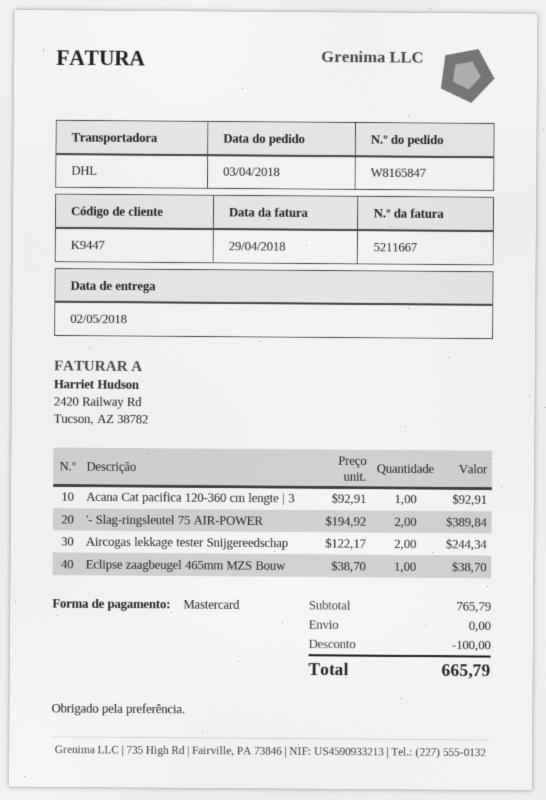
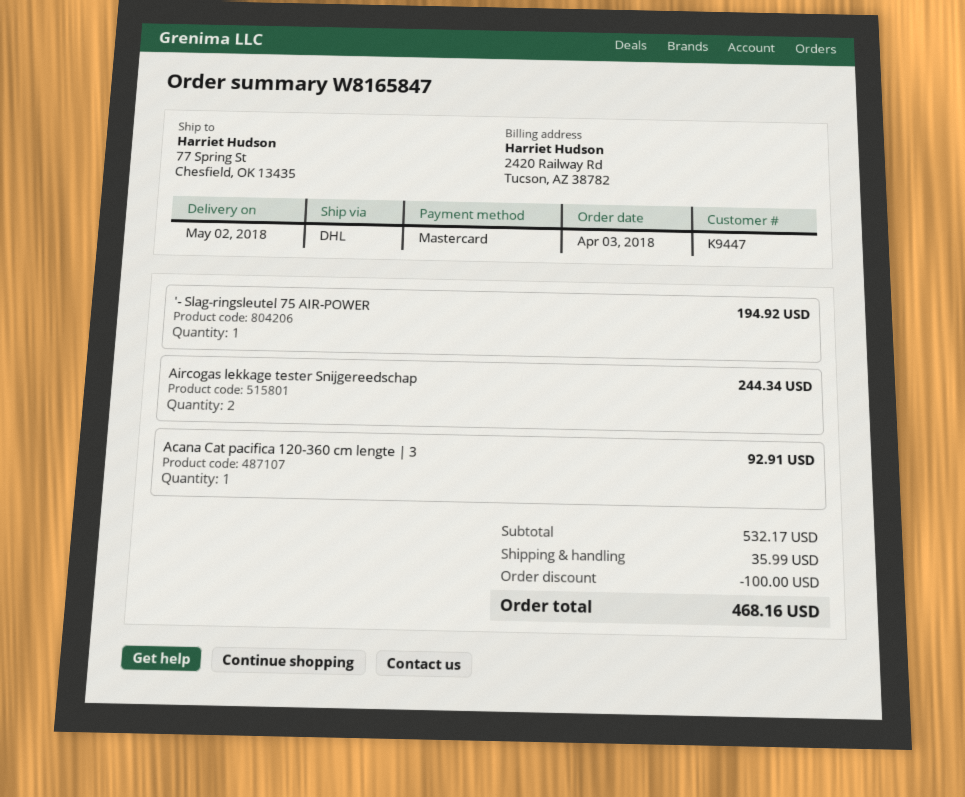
'- Slag-ringsleutel 75 AIR-POWER: 2 for 389.84 -> 1 for 194.92
Eclipse zaagbeugel 465mm MZS Bouw: 1 for 38.70 -> none
subtotal: 765.79 -> 532.17
shipping: 0.00 -> 35.99
total: 665.79 -> 468.16

